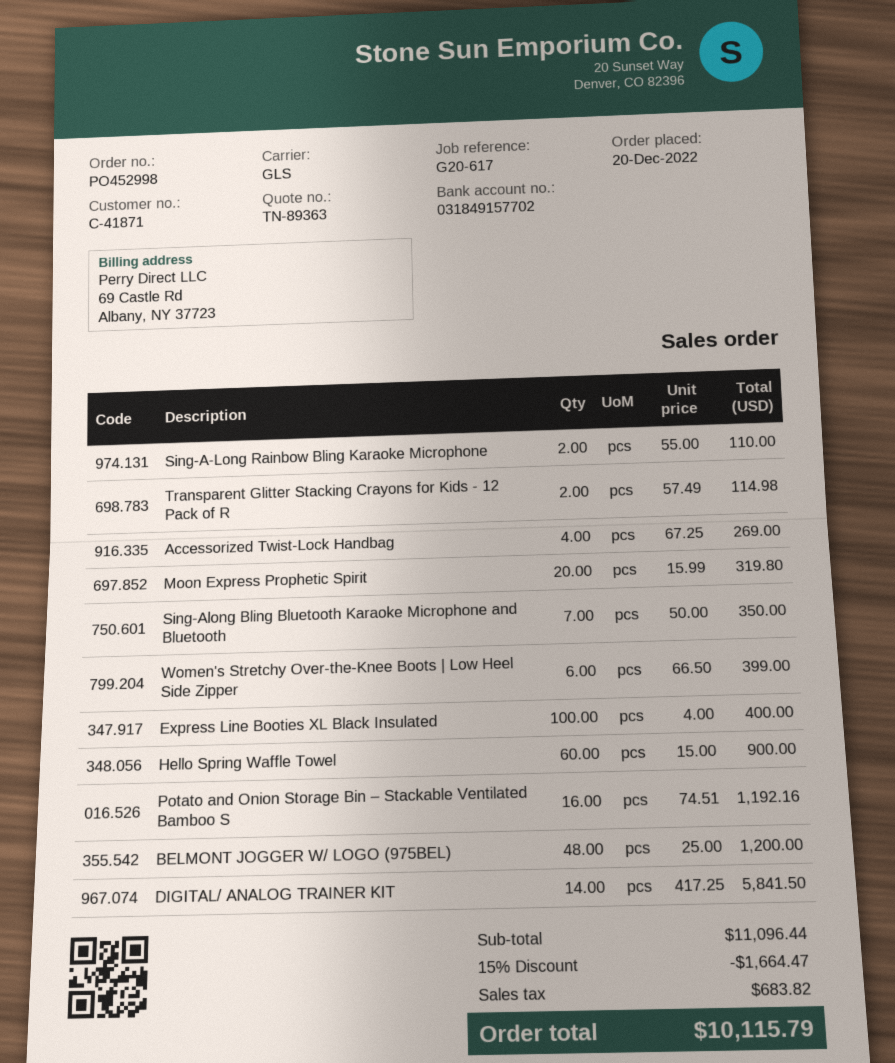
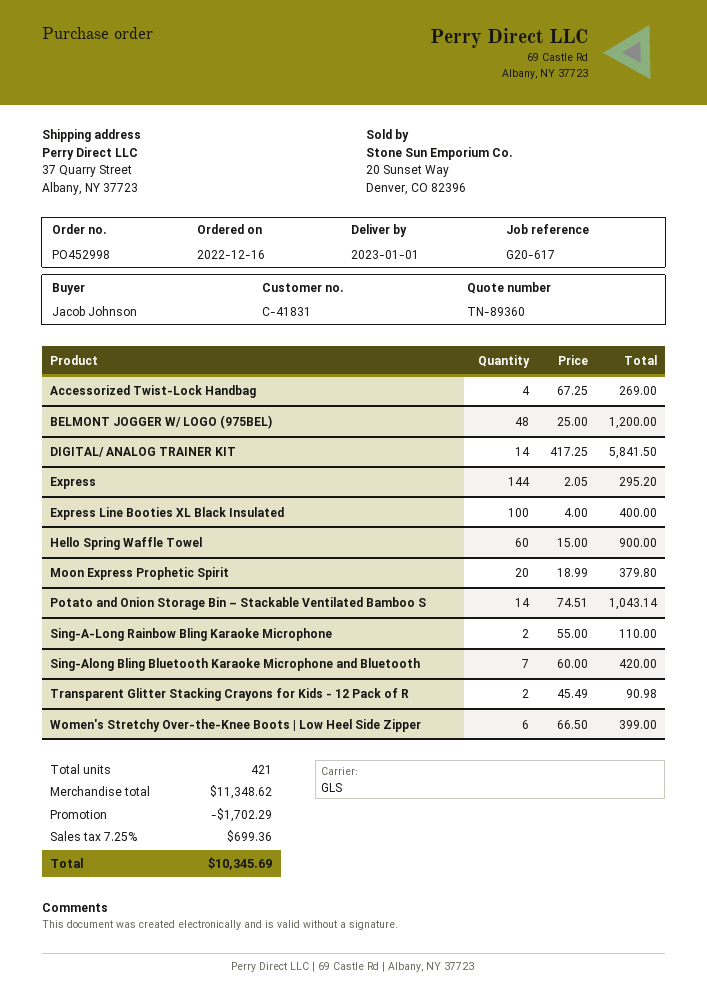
quote number: TN-89363 -> TN-89360
order date: 2022-12-20 -> 2022-12-16
customer number: C-41871 -> C-41831
Transparent Glitter Stacking Crayons for Kids - 12 Pack of R: 2 x 57.49 = 114.98 -> 2 x 45.49 = 90.98
Moon Express Prophetic Spirit: 20 x 15.99 = 319.80 -> 20 x 18.99 = 379.80
Sing-Along Bling Bluetooth Karaoke Microphone and Bluetooth: 7 x 50.00 = 350.00 -> 7 x 60.00 = 420.00
Potato and Onion Storage Bin – Stackable Ventilated Bamboo S: 16 x 74.51 = 1192.16 -> 14 x 74.51 = 1043.14
Express: none -> 144 x 2.05 = 295.20
subtotal: 11096.44 -> 11348.62
discount: 1664.47 -> 1702.29
tax: 683.82 -> 699.36
total: 10115.79 -> 10345.69

